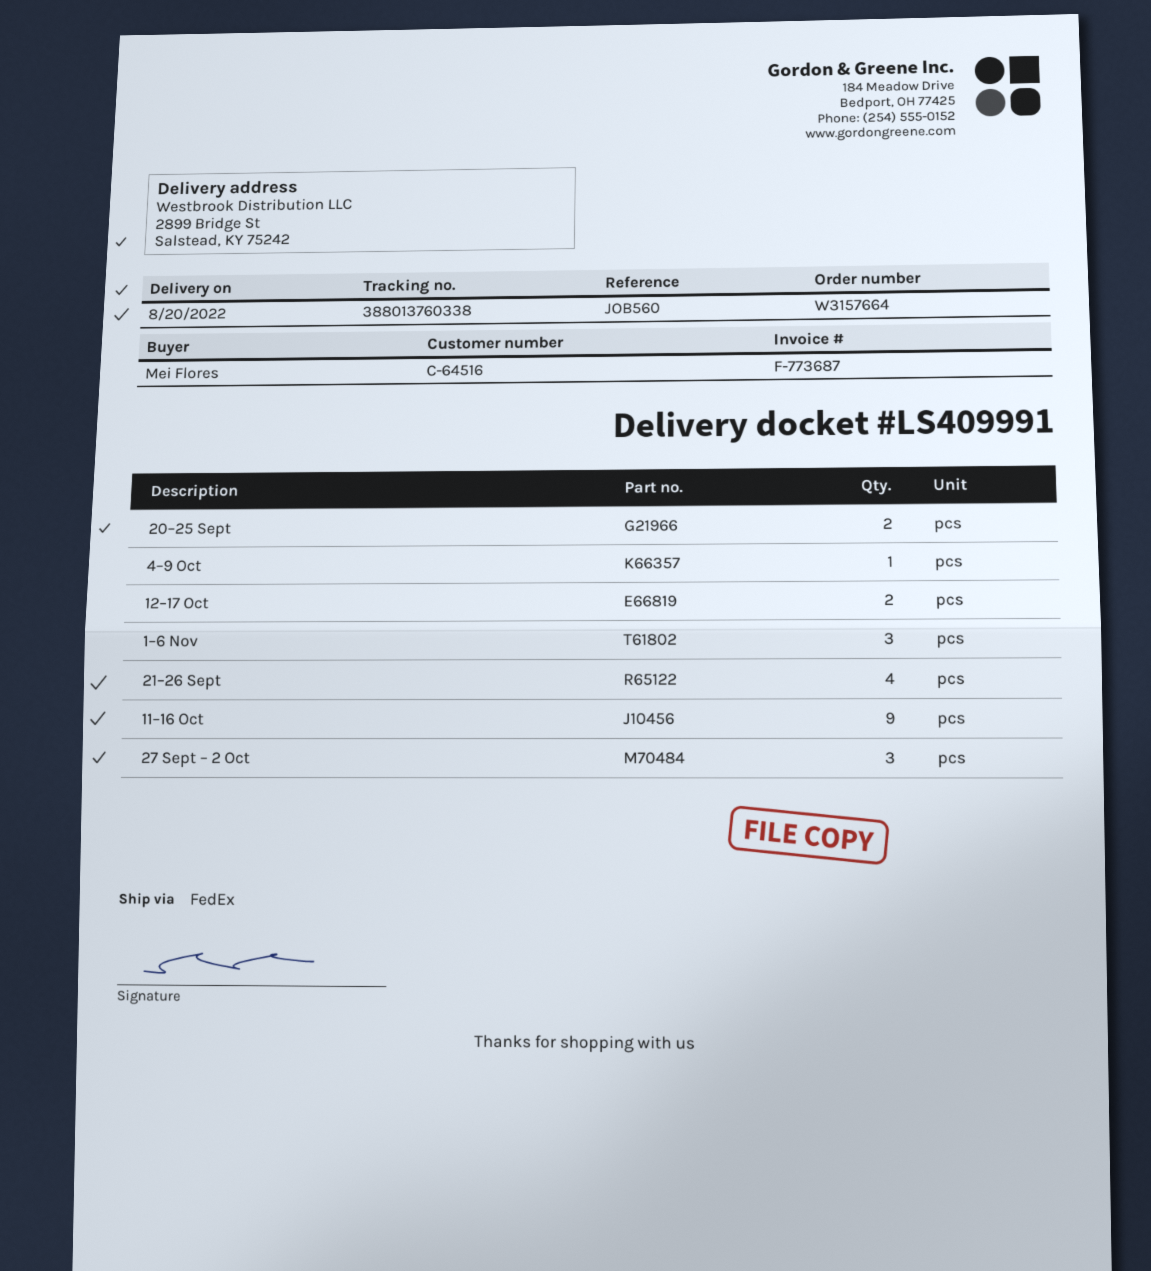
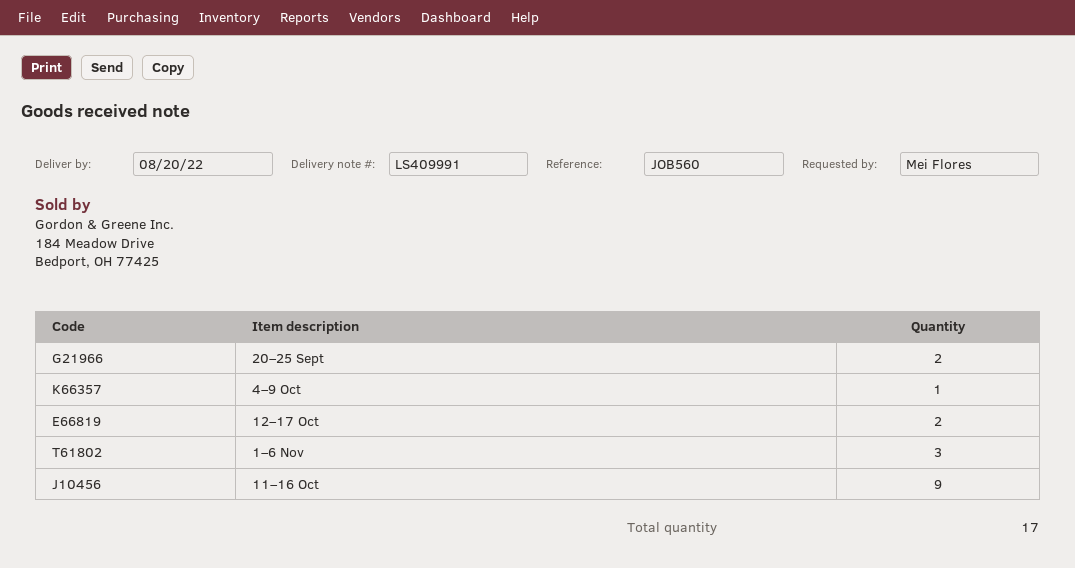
21–26 Sept: 4 -> none
27 Sept – 2 Oct: 3 -> none

